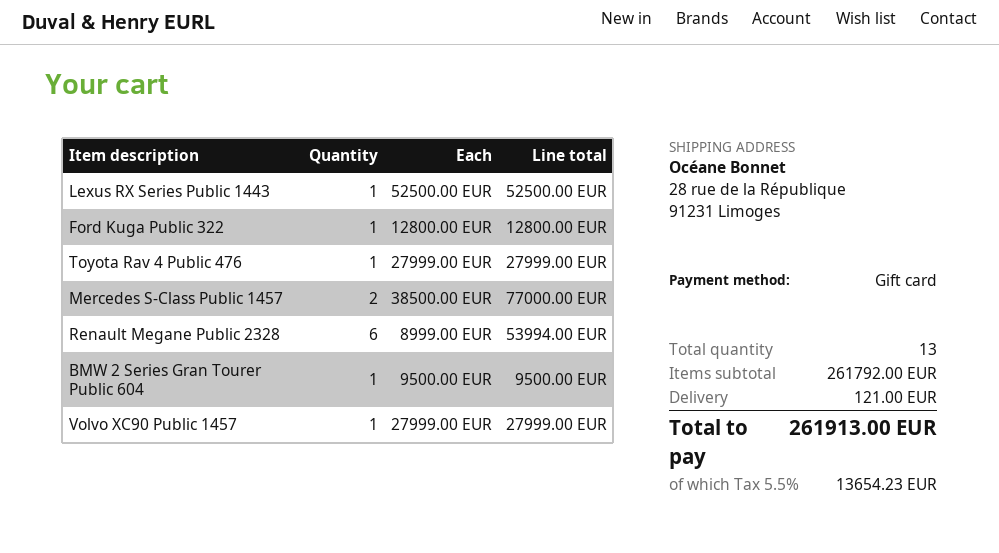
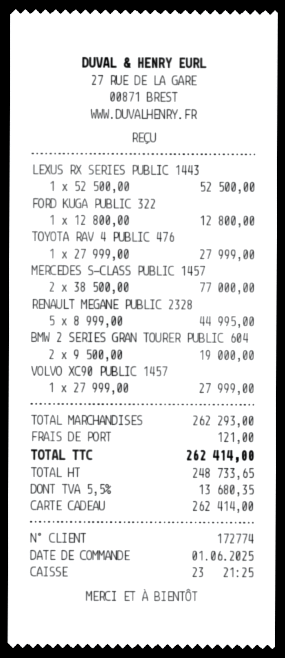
Renault Megane Public 2328: 6 x 8999.00 = 53994.00 -> 5 x 8999.00 = 44995.00
BMW 2 Series Gran Tourer Public 604: 1 x 9500.00 = 9500.00 -> 2 x 9500.00 = 19000.00
subtotal: 261792.00 -> 262293.00
tax: 5.5% = 13654.23 -> 5.5% = 13680.35
total: 261913.00 -> 262414.00

